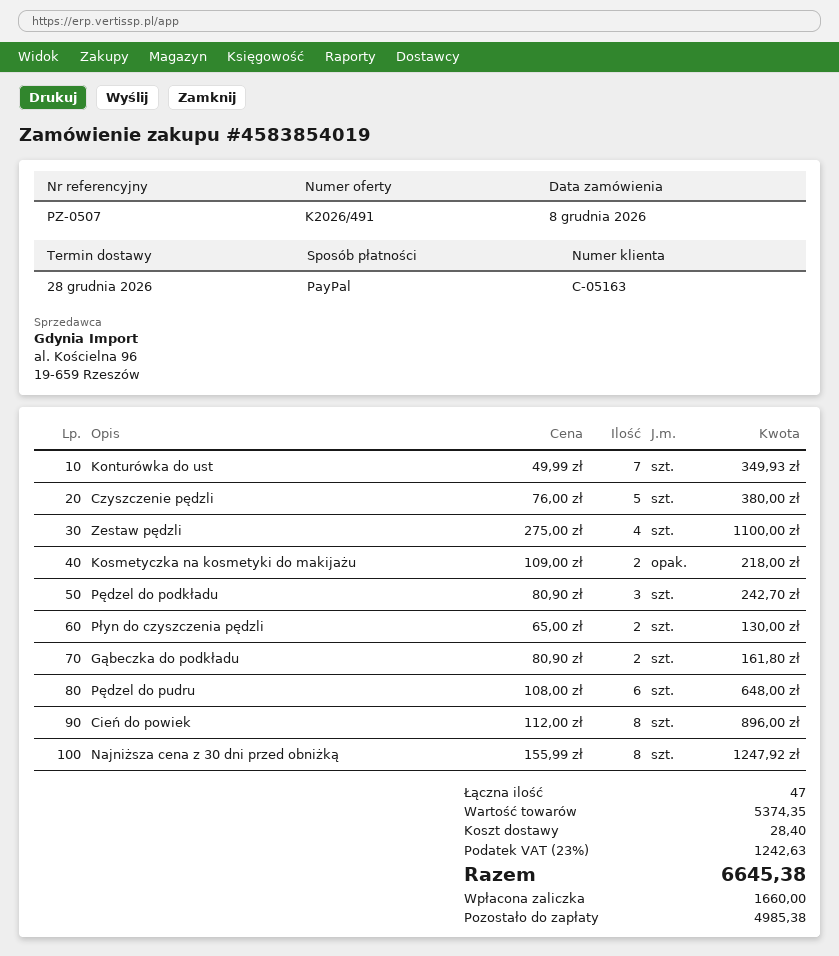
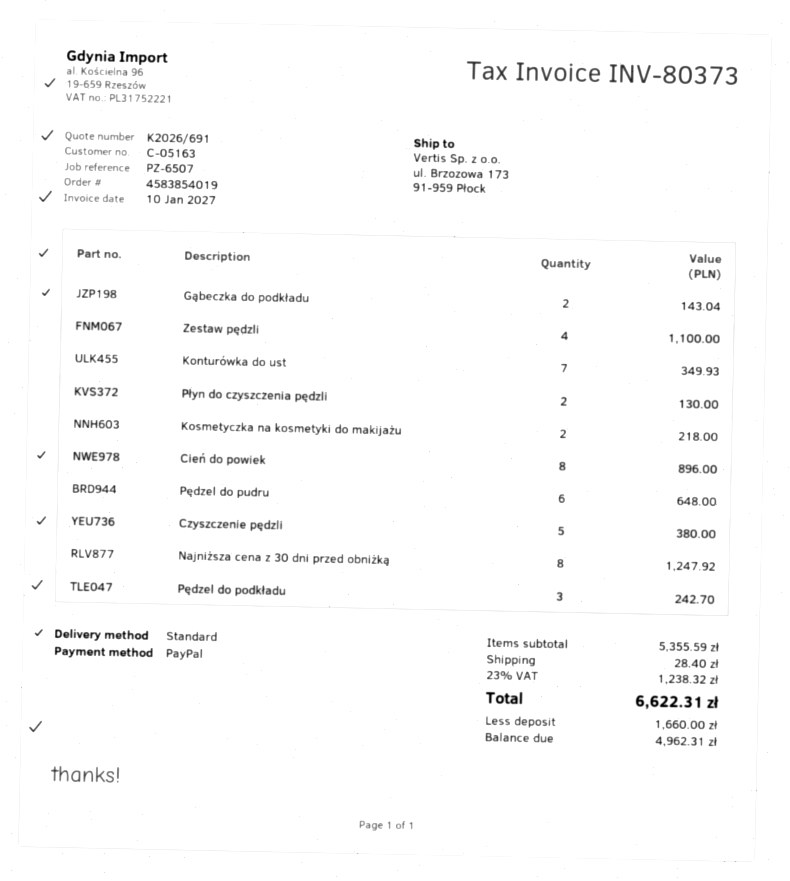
quote number: K2026/491 -> K2026/691
reference: PZ-0507 -> PZ-6507
Gąbeczka do podkładu: 2 for 161.80 -> 2 for 143.04
subtotal: 5374.35 -> 5355.59
tax: 23% = 1242.63 -> 23% = 1238.32
total: 6645.38 -> 6622.31
balance: 4985.38 -> 4962.31

